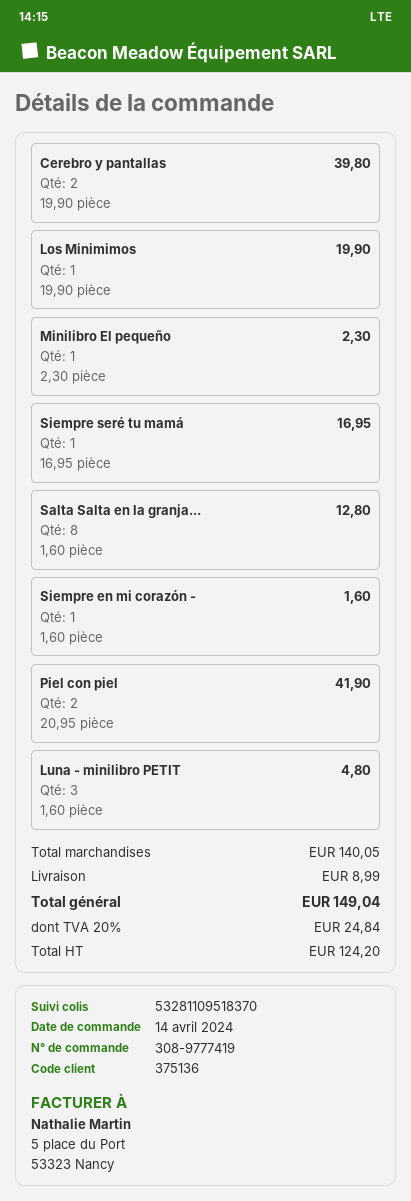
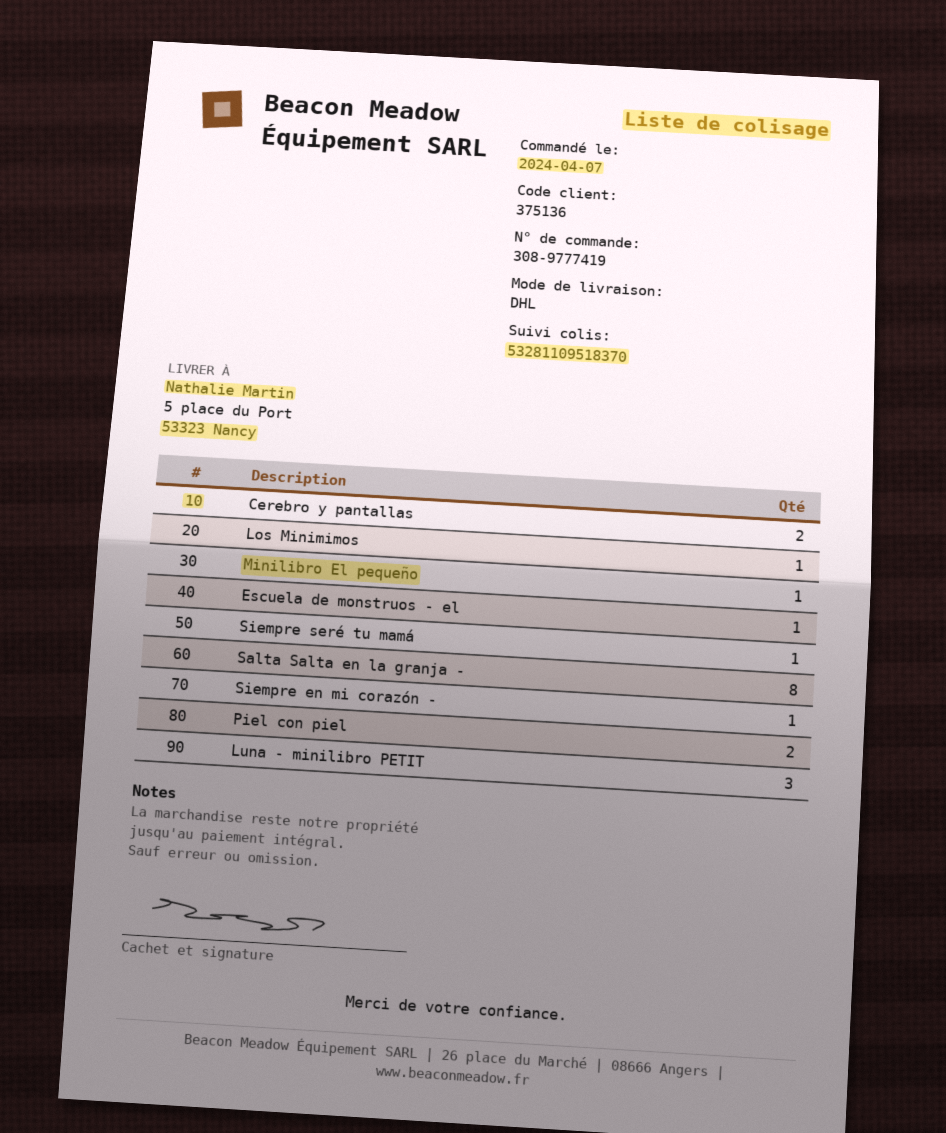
order date: 2024-04-14 -> 2024-04-07
Escuela de monstruos - el: none -> 1

